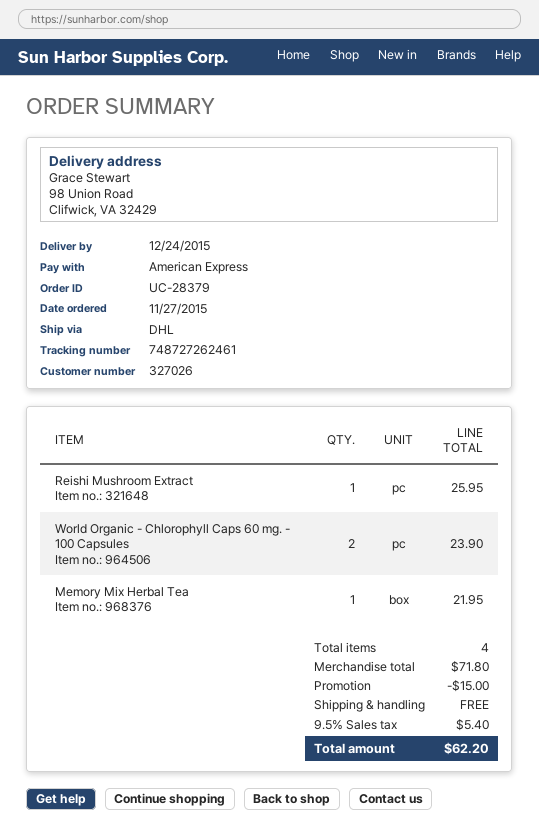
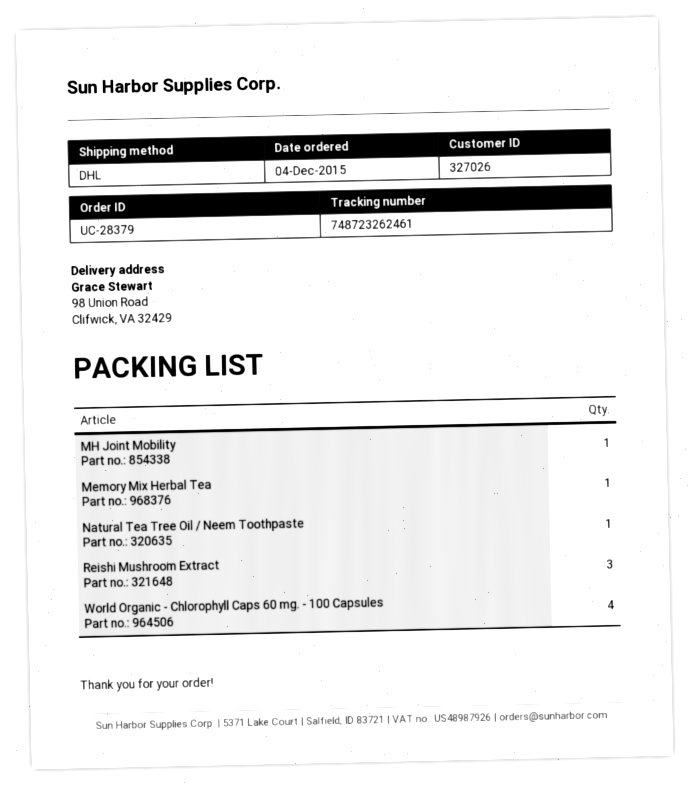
order date: 2015-11-27 -> 2015-12-04
tracking number: 748727262461 -> 748723262461
Reishi Mushroom Extract: 1 -> 3
World Organic - Chlorophyll Caps 60 mg. - 100 Capsules: 2 -> 4
MH Joint Mobility: none -> 1
Natural Tea Tree Oil / Neem Toothpaste: none -> 1

